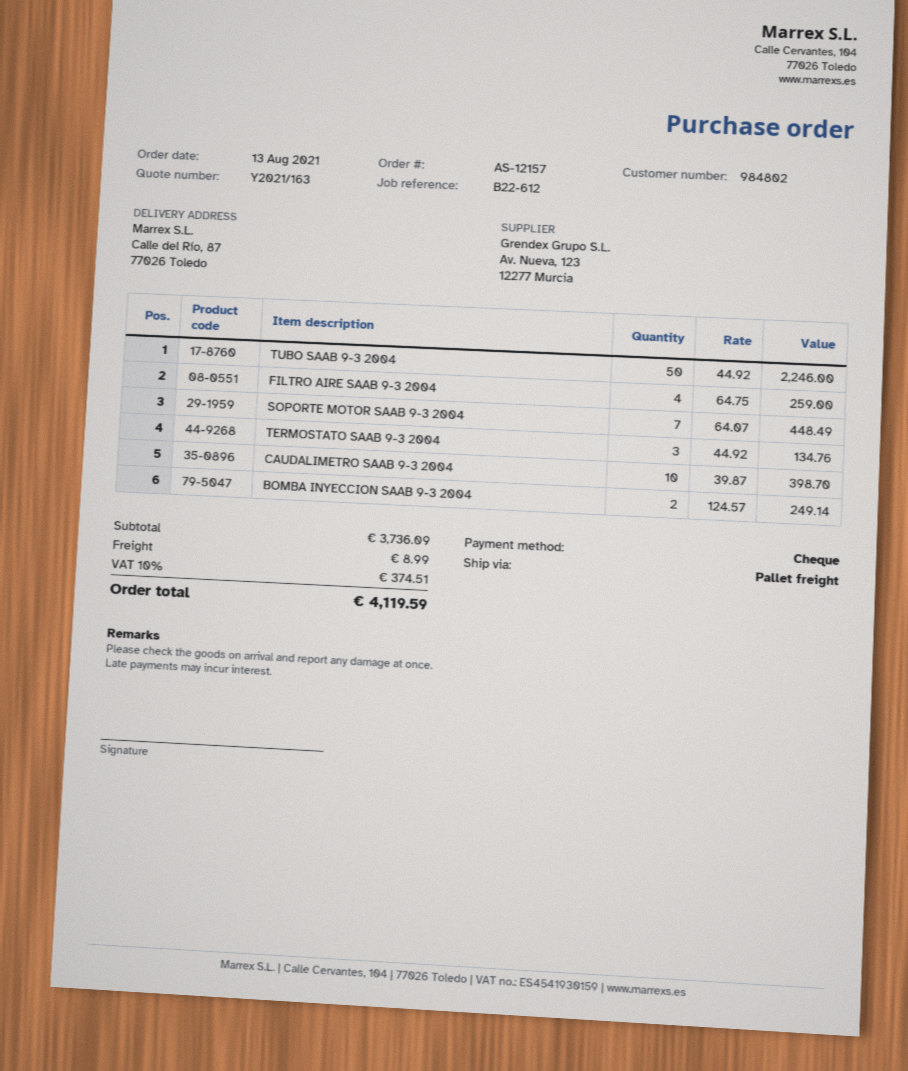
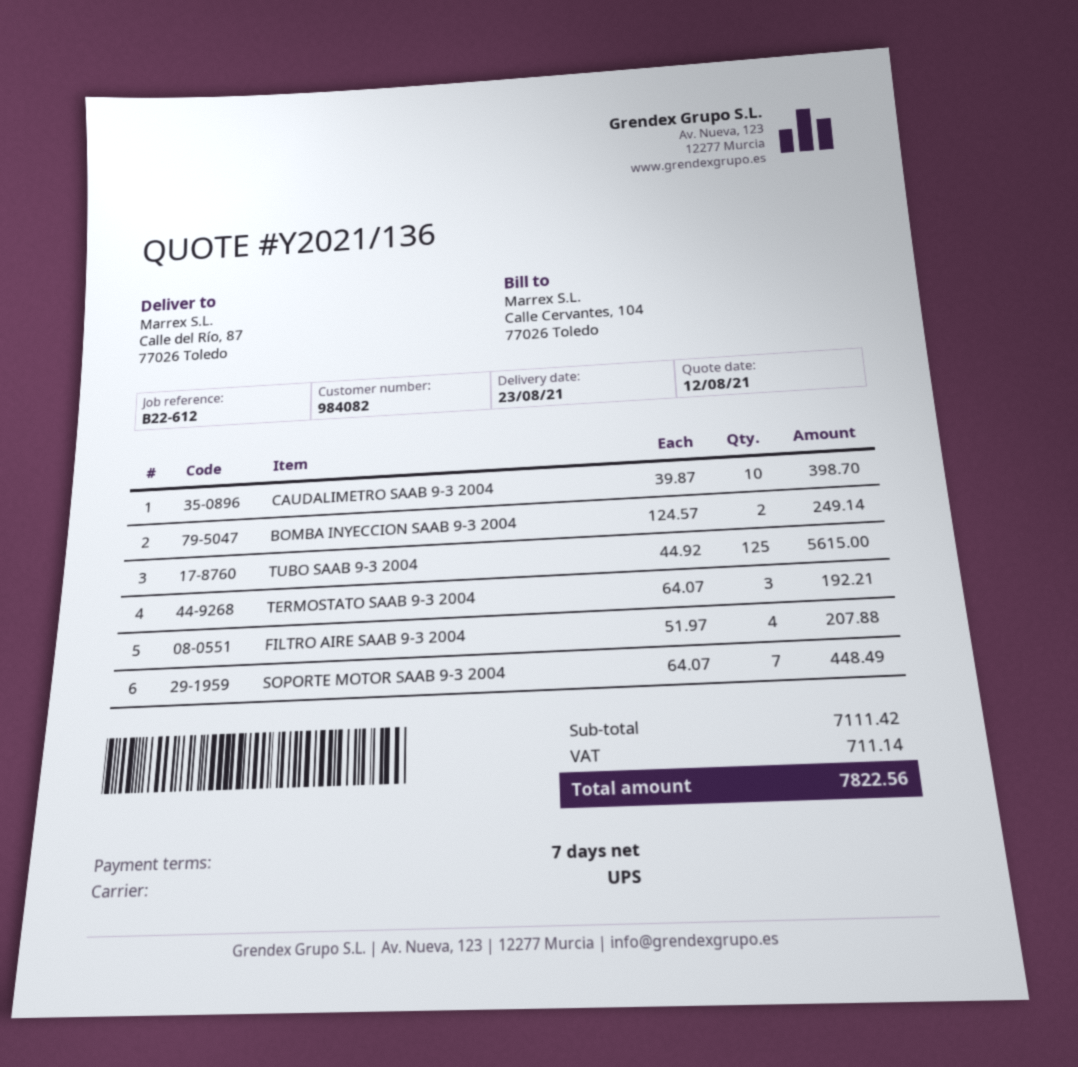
quote number: Y2021/163 -> Y2021/136
customer number: 984802 -> 984082
shipping method: pallet freight -> UPS
TUBO SAAB 9-3 2004: 50 x 44.92 = 2246.00 -> 125 x 44.92 = 5615.00
FILTRO AIRE SAAB 9-3 2004: 4 x 64.75 = 259.00 -> 4 x 51.97 = 207.88
TERMOSTATO SAAB 9-3 2004: 3 x 44.92 = 134.76 -> 3 x 64.07 = 192.21
subtotal: 3736.09 -> 7111.42
shipping: 8.99 -> none
tax: 374.51 -> 711.14
total: 4119.59 -> 7822.56

